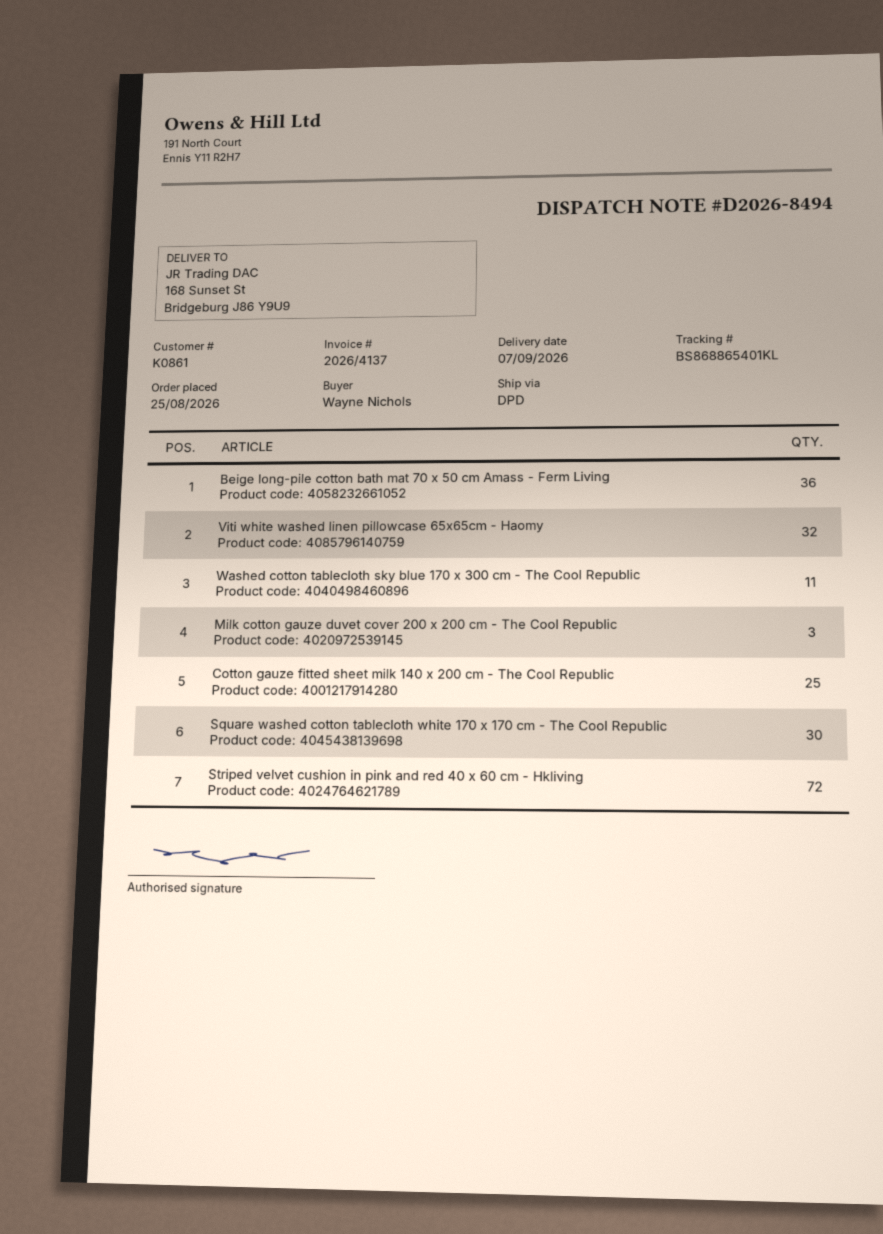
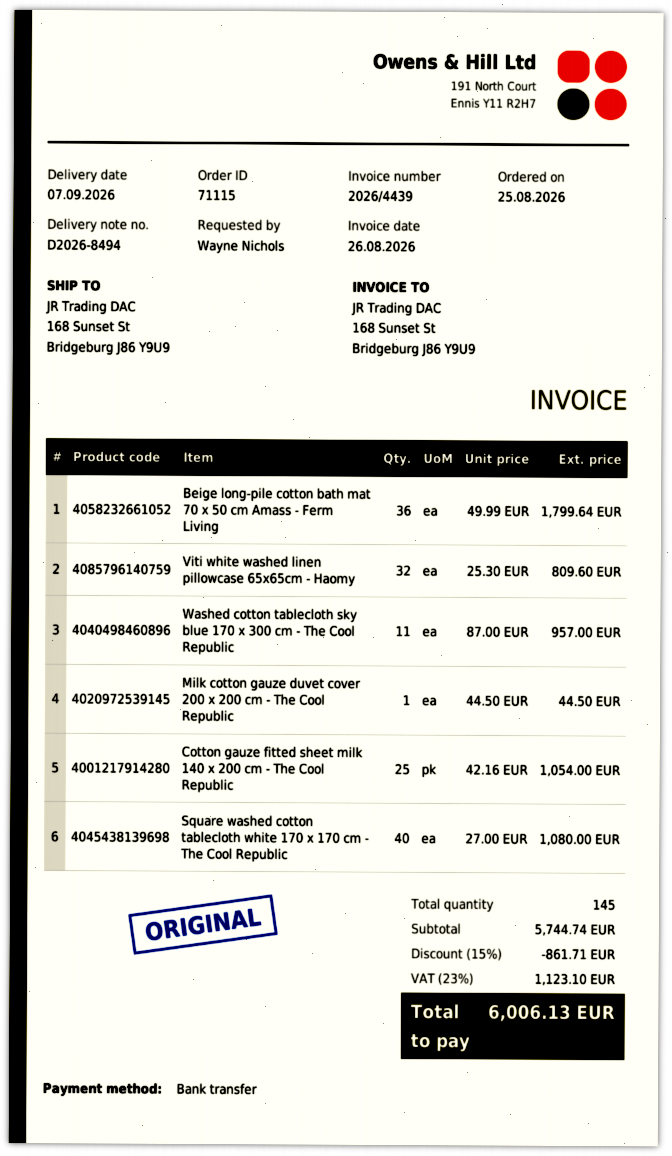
invoice number: 2026/4137 -> 2026/4439
Milk cotton gauze duvet cover 200 x 200 cm - The Cool Republic: 3 -> 1
Square washed cotton tablecloth white 170 x 170 cm - The Cool Republic: 30 -> 40
Striped velvet cushion in pink and red 40 x 60 cm - Hkliving: 72 -> none

